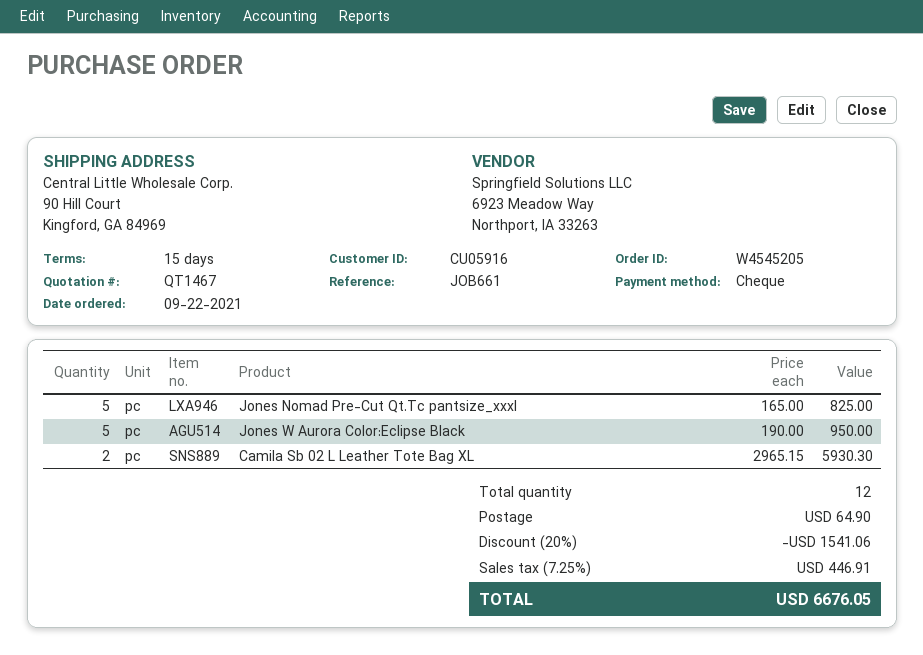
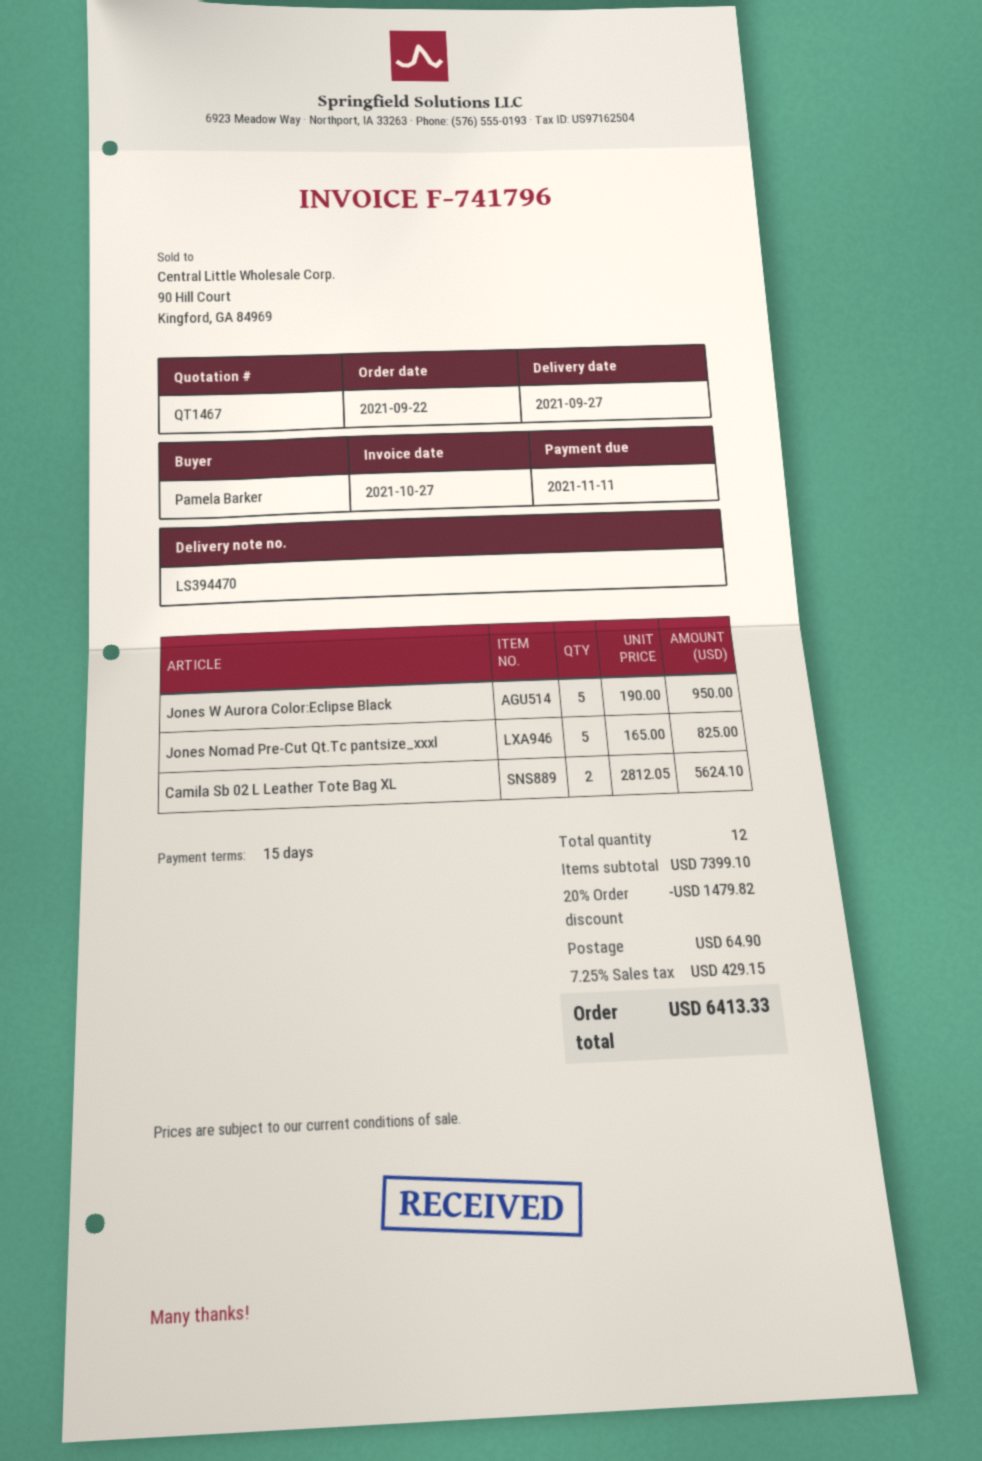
Camila Sb 02 L Leather Tote Bag XL: 2 x 2965.15 = 5930.30 -> 2 x 2812.05 = 5624.10
discount: 20% = 1541.06 -> 20% = 1479.82
tax: 7.25% = 446.91 -> 7.25% = 429.15
total: 6676.05 -> 6413.33

